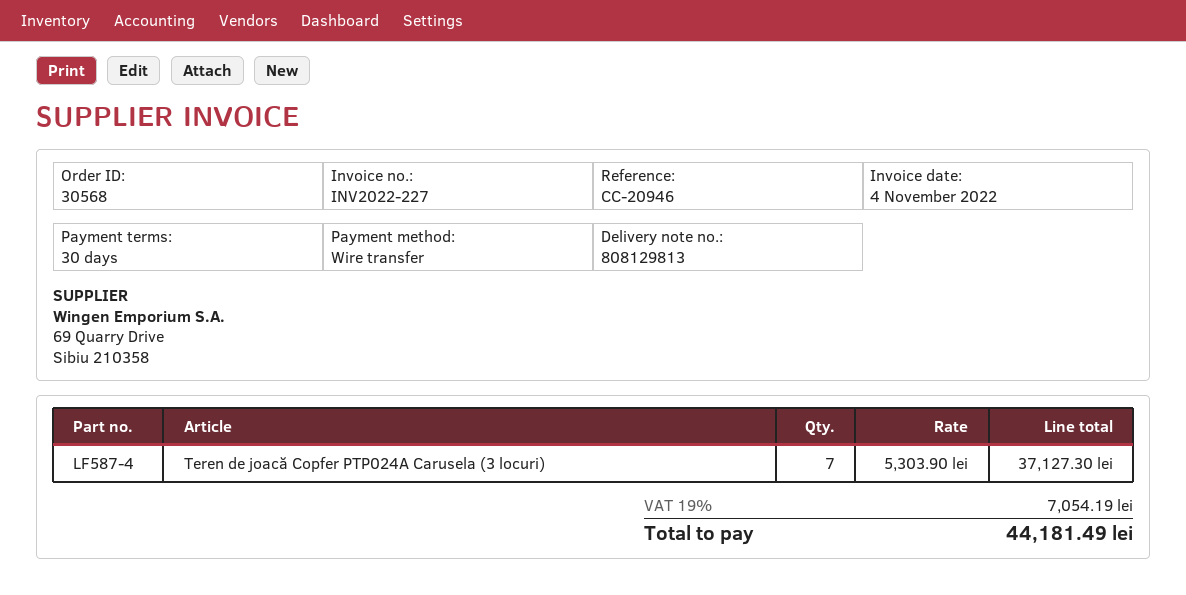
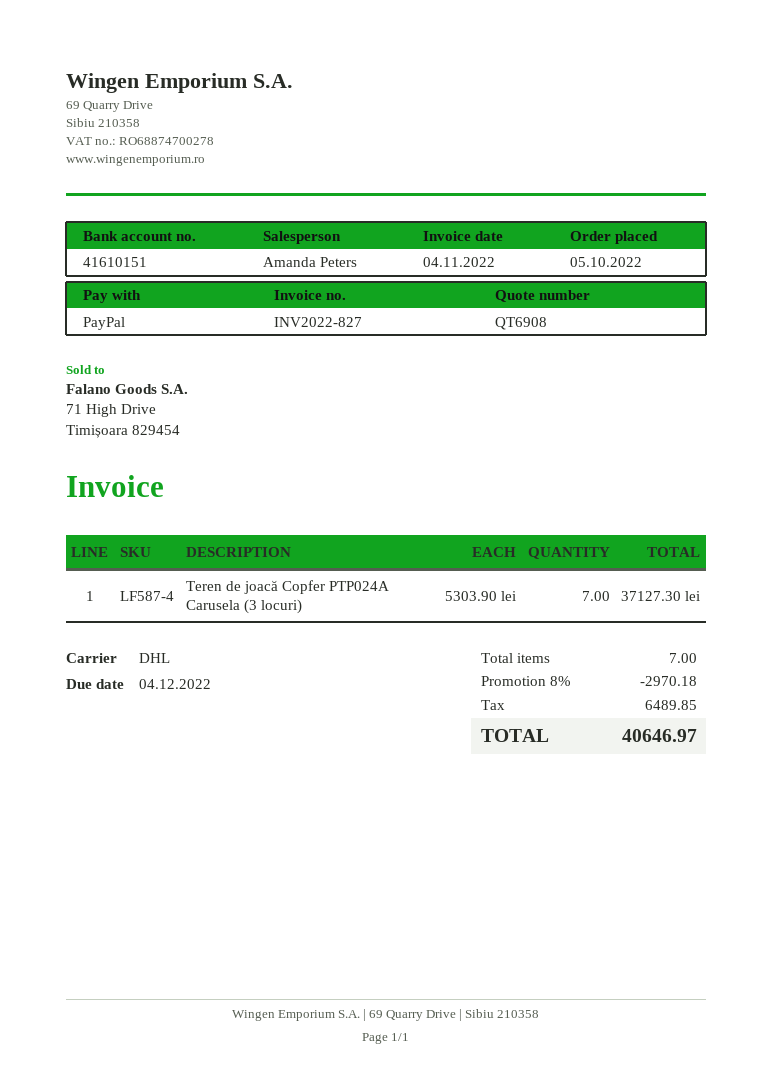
invoice number: INV2022-227 -> INV2022-827
payment method: bank transfer -> PayPal
discount: none -> 8% = 2970.18
tax: 7054.19 -> 6489.85
total: 44181.49 -> 40646.97

